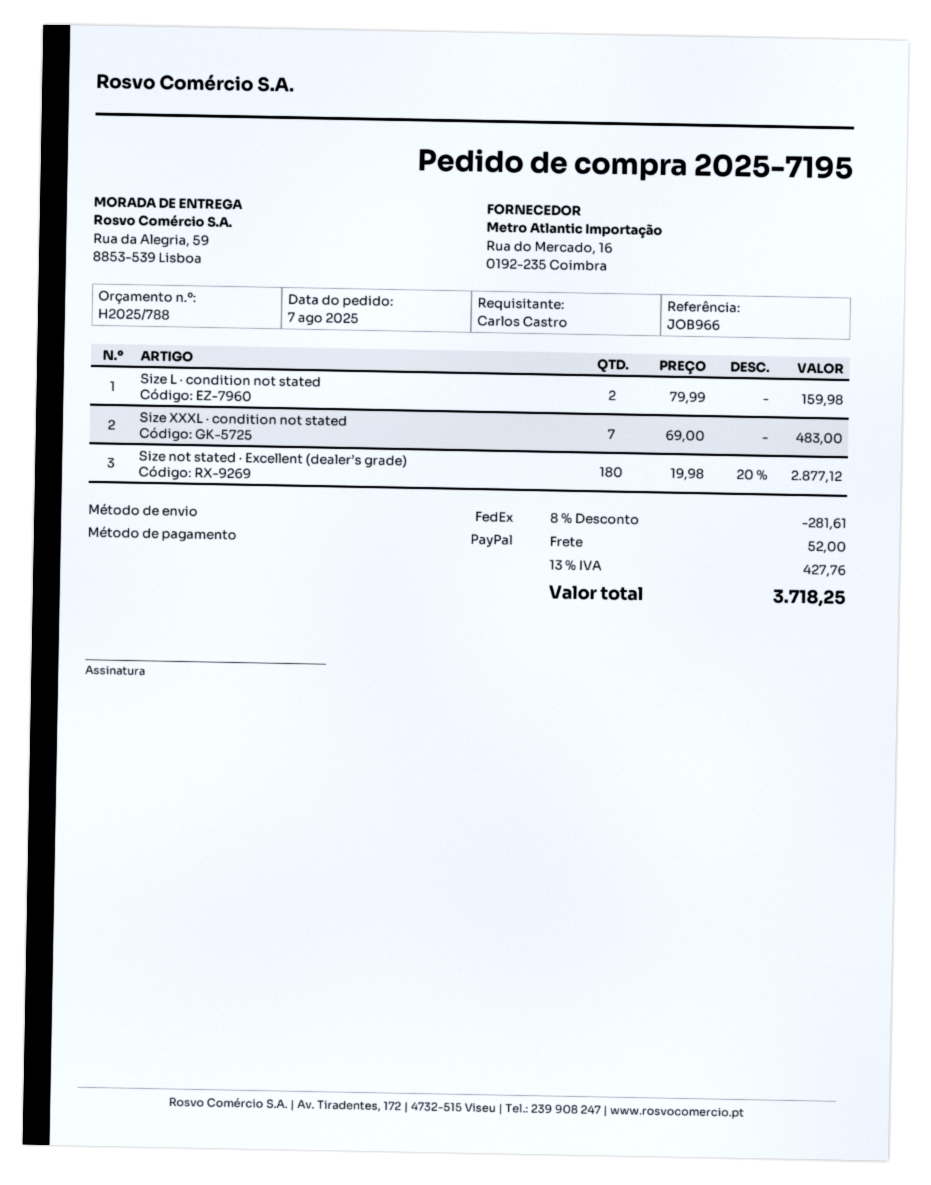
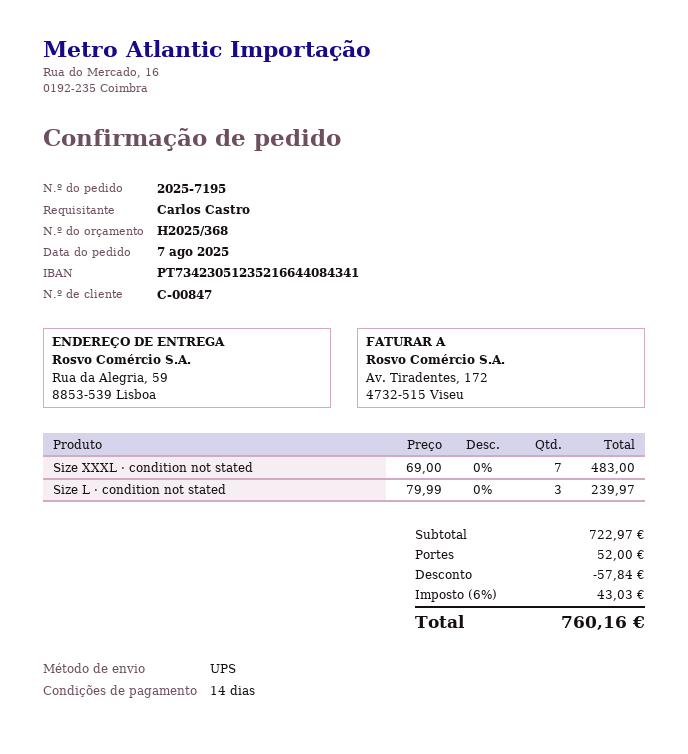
quote number: H2025/788 -> H2025/368
shipping method: FedEx -> UPS
Size L · condition not stated: 2 x 79.99 = 159.98 -> 3 x 79.99 = 239.97
Size not stated · Excellent (dealer’s grade): 180 x 19.98 - 20% = 2877.12 -> none
discount: 281.61 -> 57.84
tax: 13% = 427.76 -> 6% = 43.03
total: 3718.25 -> 760.16

